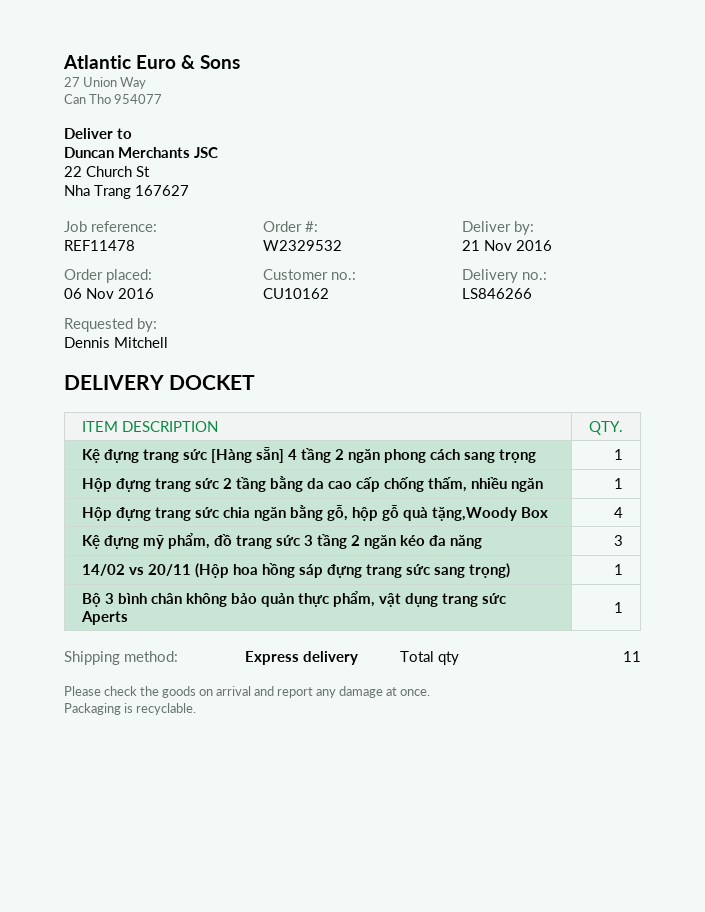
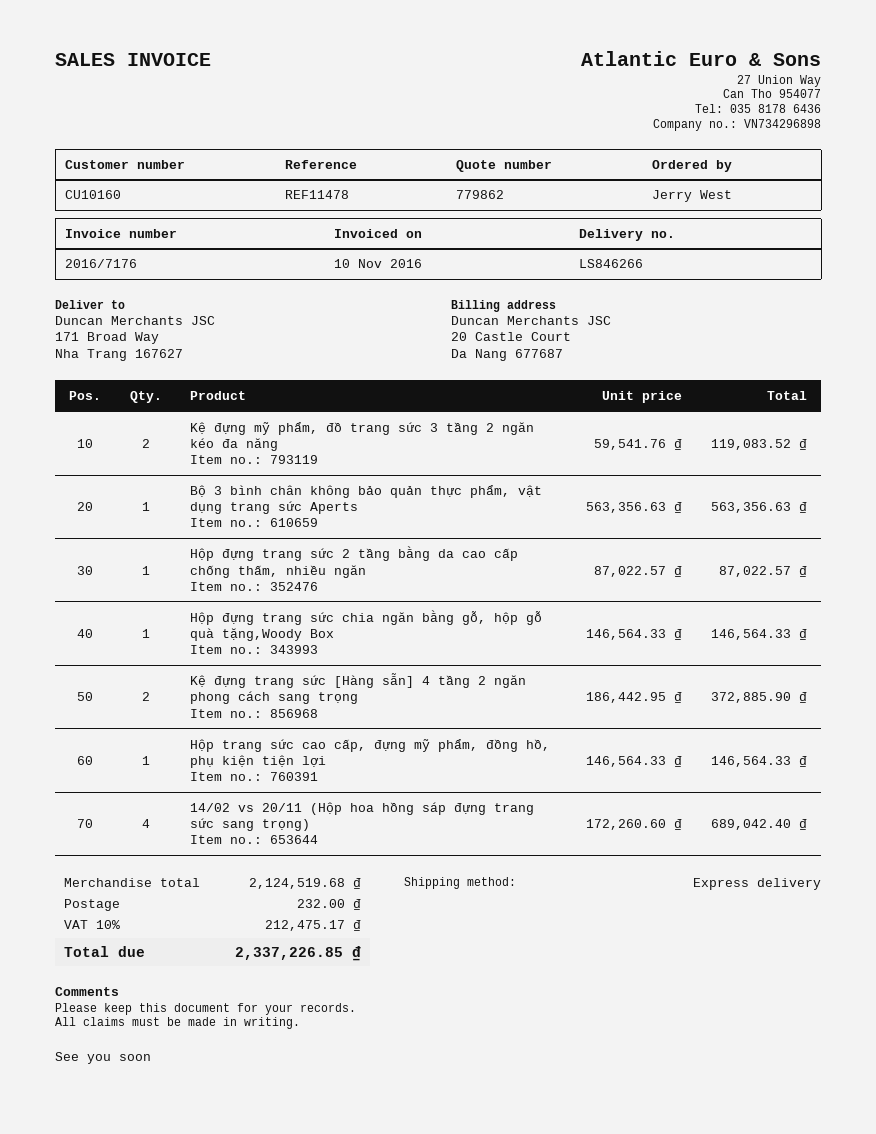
customer number: CU10162 -> CU10160
ordered by: Dennis Mitchell -> Jerry West
ship to: 22 Church St, Nha Trang 167627 -> 171 Broad Way, Nha Trang 167627
Kệ đựng trang sức [Hàng sẵn] 4 tầng 2 ngăn phong cách sang trọng: 1 -> 2
Hộp đựng trang sức chia ngăn bằng gỗ, hộp gỗ quà tặng,Woody Box: 4 -> 1
Kệ đựng mỹ phẩm, đồ trang sức 3 tầng 2 ngăn kéo đa năng: 3 -> 2
14/02 vs 20/11 (Hộp hoa hồng sáp đựng trang sức sang trọng): 1 -> 4
Hộp trang sức cao cấp, đựng mỹ phẩm, đồng hồ, phụ kiện tiện lợi: none -> 1

